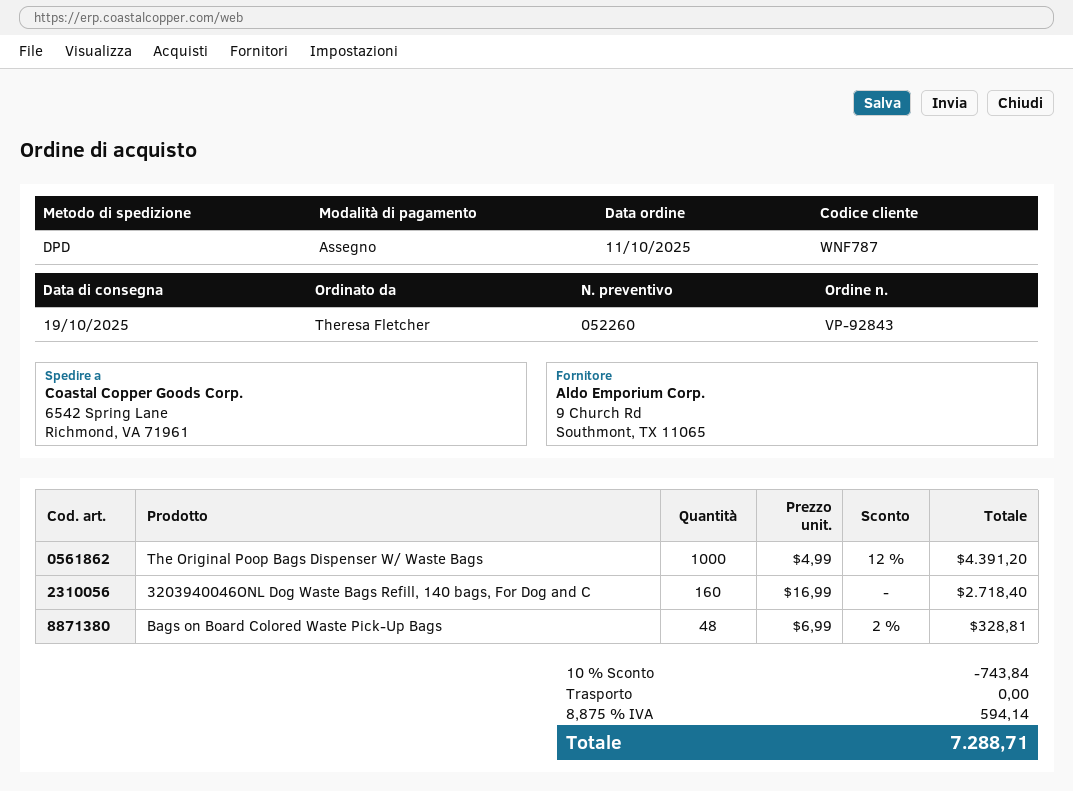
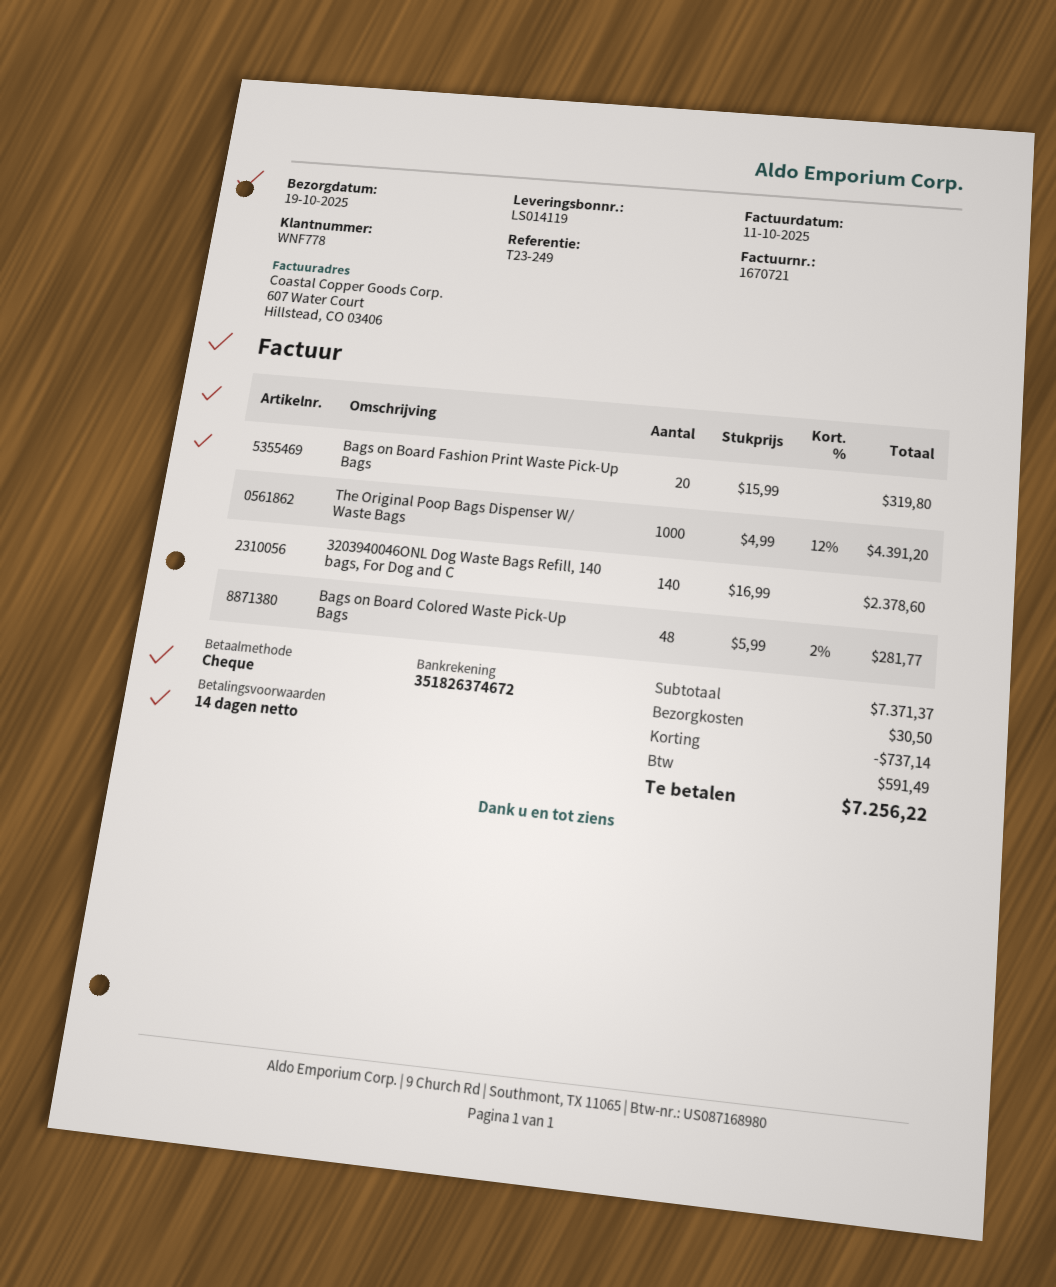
customer number: WNF787 -> WNF778
3203940046ONL Dog Waste Bags Refill, 140 bags, For Dog and C: 160 x 16.99 = 2718.40 -> 140 x 16.99 = 2378.60
Bags on Board Colored Waste Pick-Up Bags: 48 x 6.99 - 2% = 328.81 -> 48 x 5.99 - 2% = 281.77
Bags on Board Fashion Print Waste Pick-Up Bags: none -> 20 x 15.99 = 319.80
discount: 743.84 -> 737.14
shipping: 0.00 -> 30.50
tax: 594.14 -> 591.49
total: 7288.71 -> 7256.22

